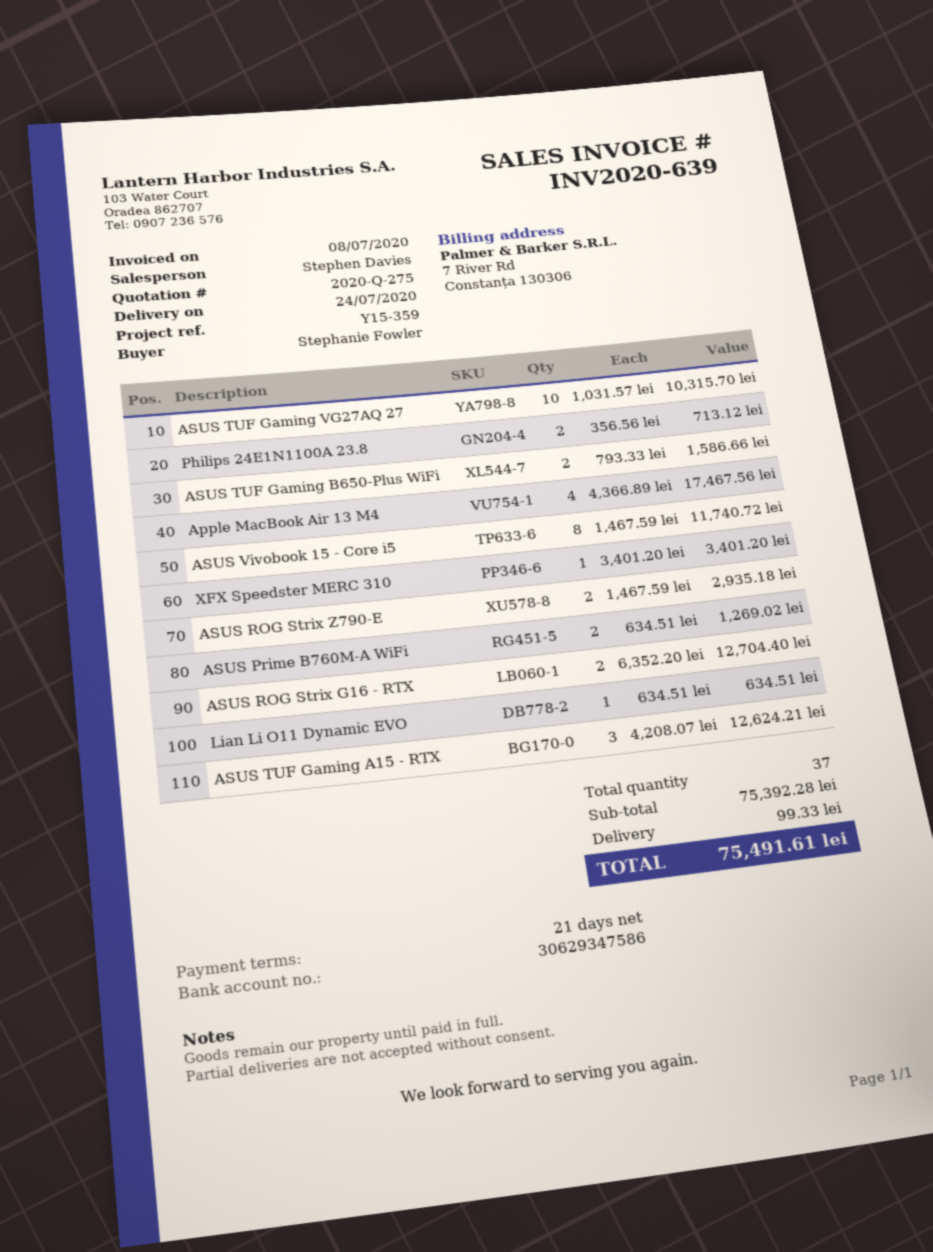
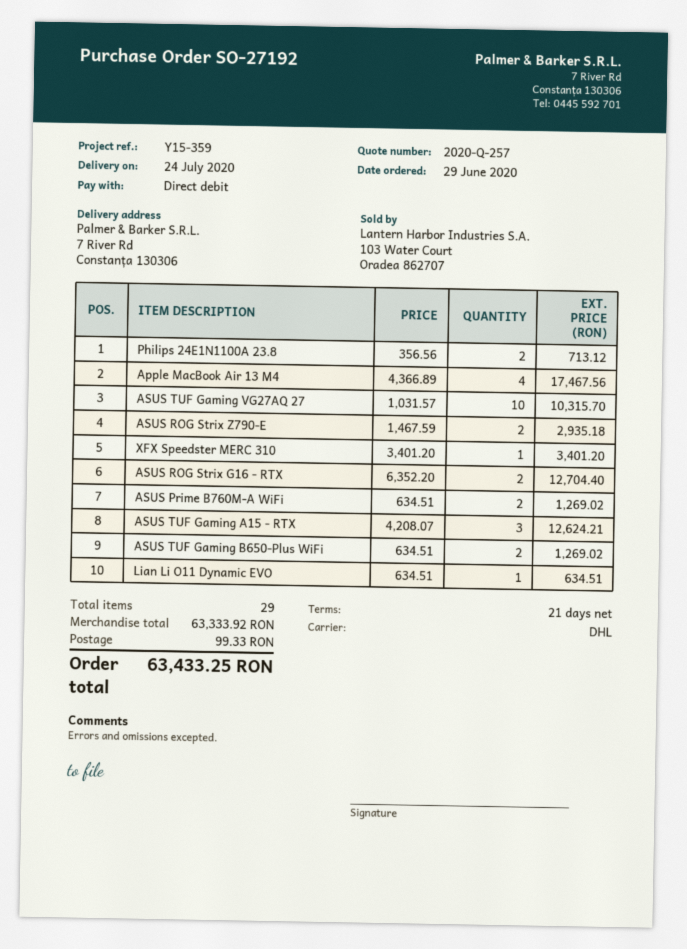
quote number: 2020-Q-275 -> 2020-Q-257
ASUS TUF Gaming B650-Plus WiFi: 2 x 793.33 = 1586.66 -> 2 x 634.51 = 1269.02
ASUS Vivobook 15 - Core i5: 8 x 1467.59 = 11740.72 -> none
total quantity: 37 -> 29
subtotal: 75392.28 -> 63333.92
total: 75491.61 -> 63433.25

